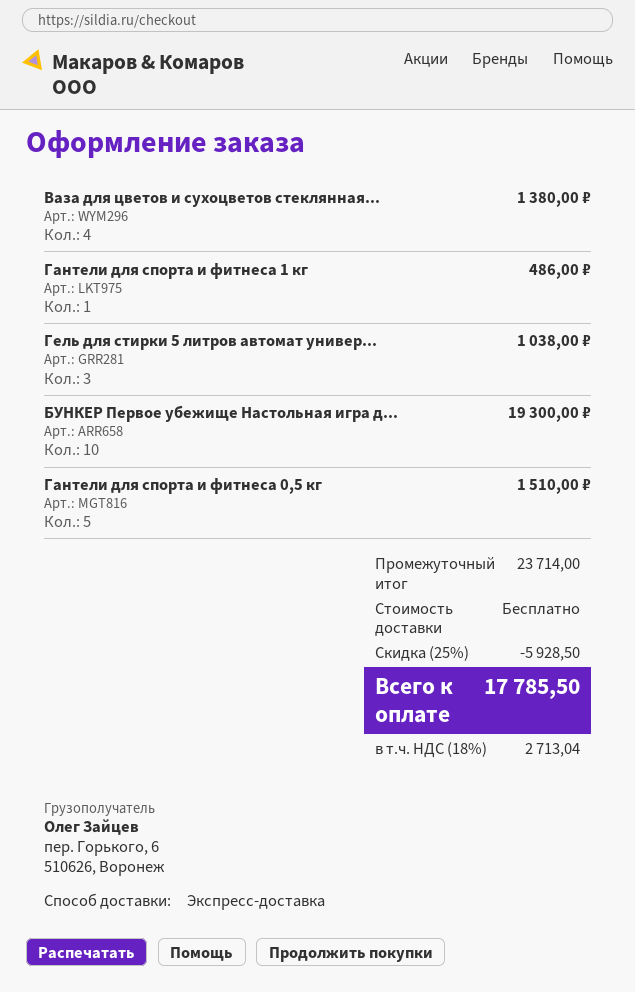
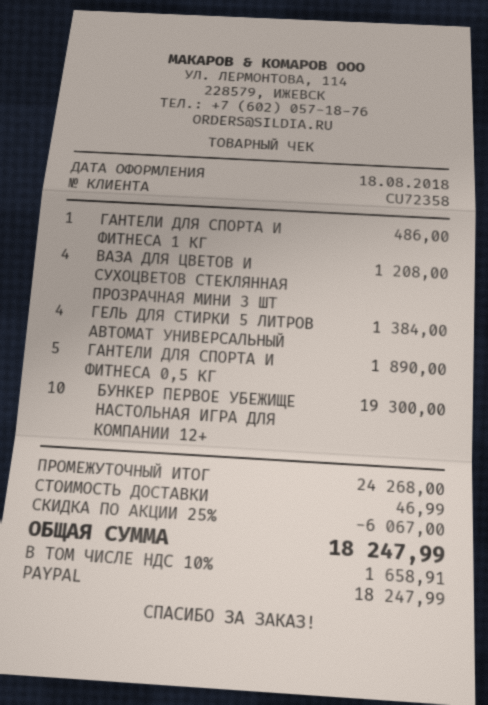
Ваза для цветов и сухоцветов стеклянная...: 4 for 1380.00 -> 4 for 1208.00
Гель для стирки 5 литров автомат универ...: 3 for 1038.00 -> 4 for 1384.00
Гантели для спорта и фитнеса 0,5 кг: 5 for 1510.00 -> 5 for 1890.00
subtotal: 23714.00 -> 24268.00
discount: 25% = 5928.50 -> 25% = 6067.00
shipping: 0.00 -> 46.99
tax: 18% = 2713.04 -> 10% = 1658.91
total: 17785.50 -> 18247.99

